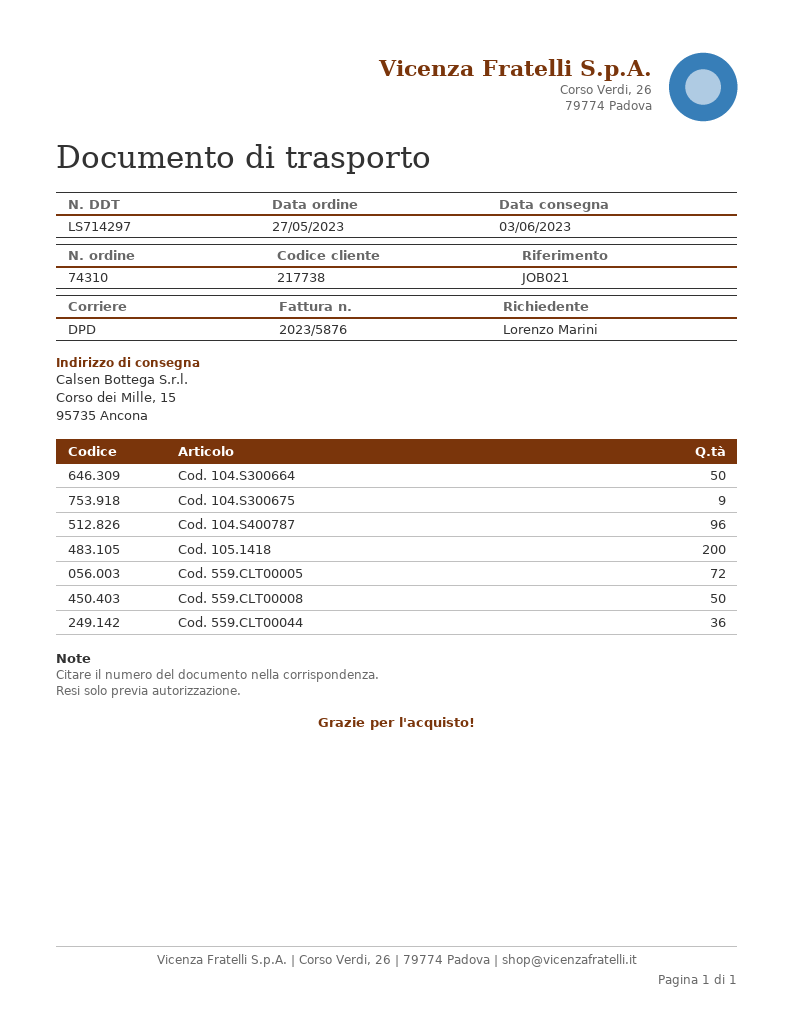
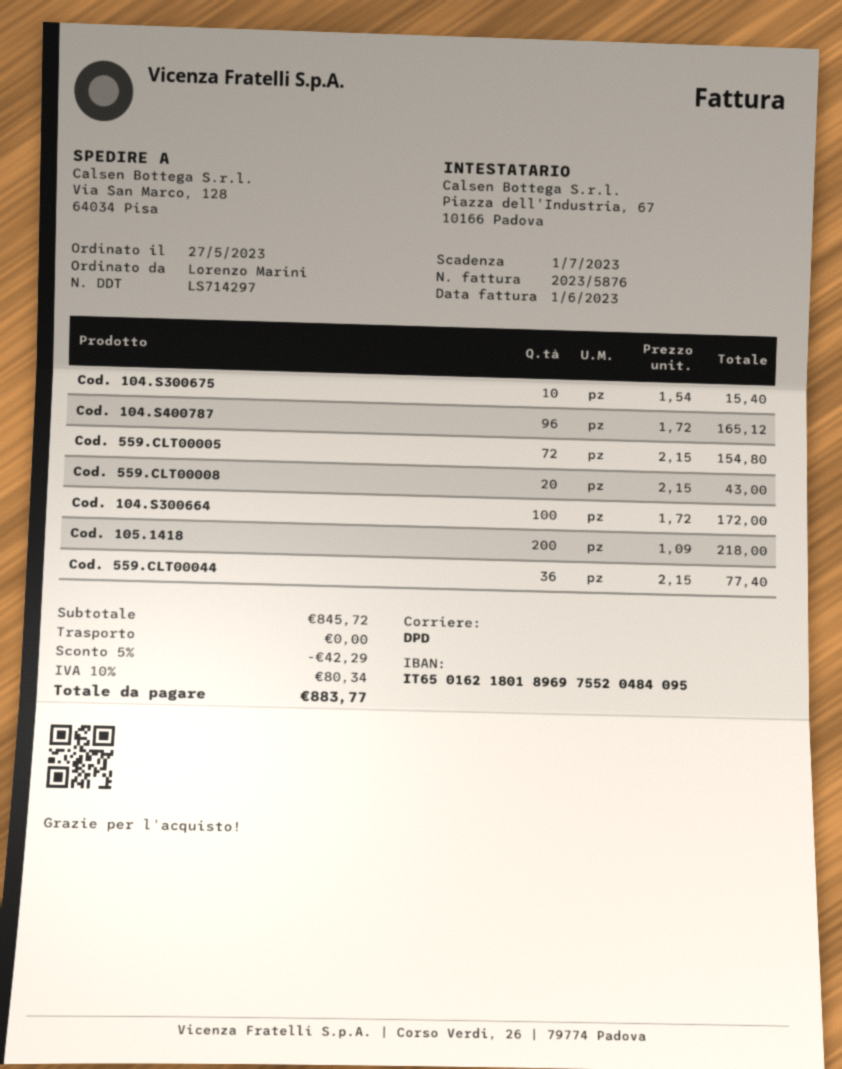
ship to: Corso dei Mille, 15, 95735 Ancona -> Via San Marco, 128, 64034 Pisa
Cod. 104.S300664: 50 -> 100
Cod. 104.S300675: 9 -> 10
Cod. 559.CLT00008: 50 -> 20

